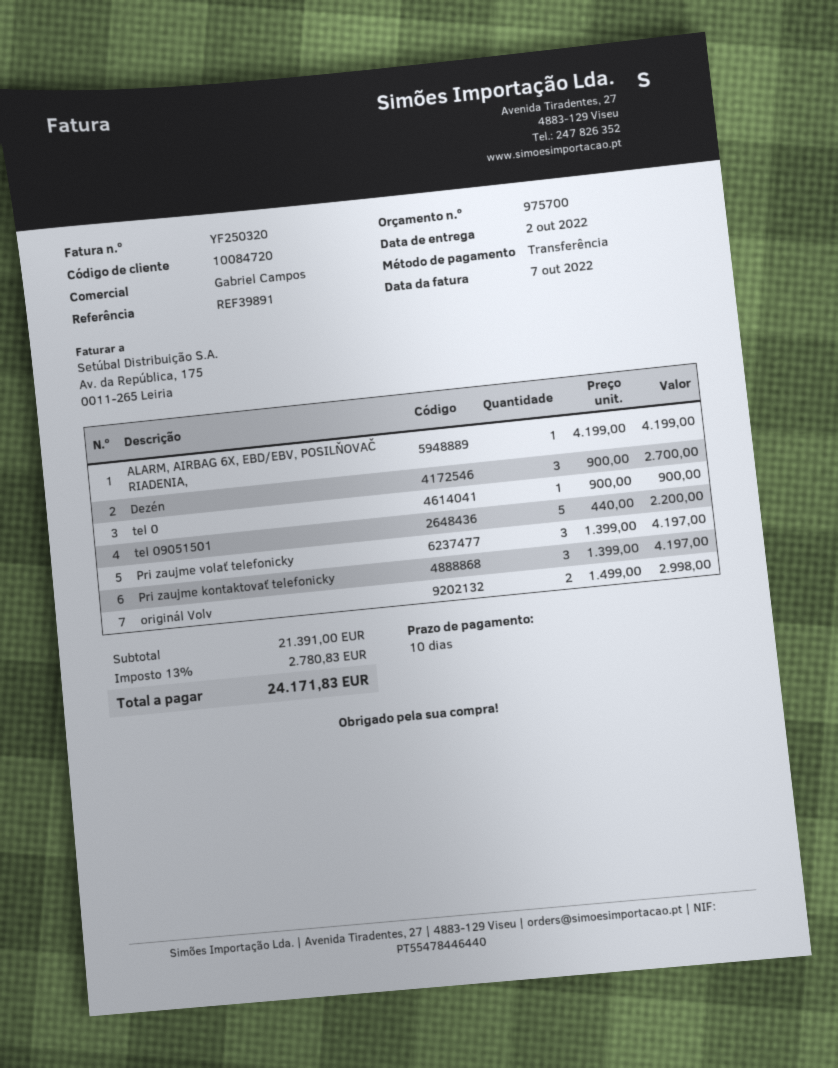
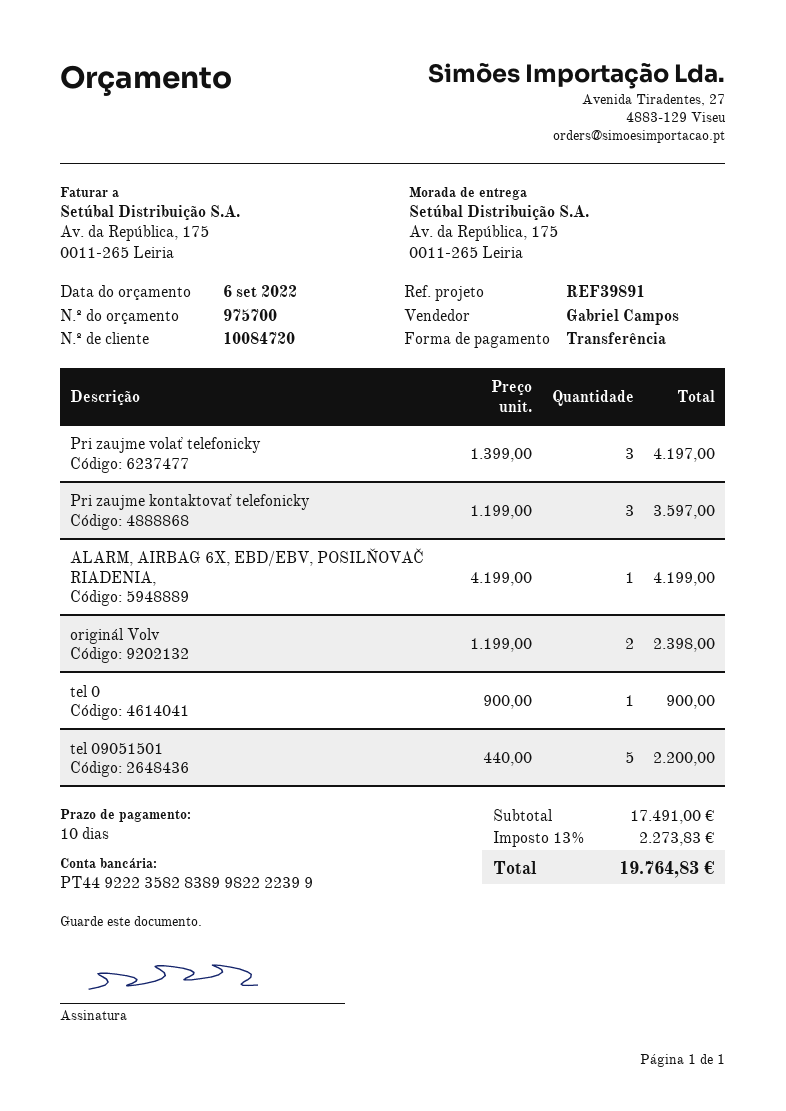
Dezén: 3 x 900.00 = 2700.00 -> none
Pri zaujme kontaktovať telefonicky: 3 x 1399.00 = 4197.00 -> 3 x 1199.00 = 3597.00
originál Volv: 2 x 1499.00 = 2998.00 -> 2 x 1199.00 = 2398.00
subtotal: 21391.00 -> 17491.00
tax: 13% = 2780.83 -> 13% = 2273.83
total: 24171.83 -> 19764.83

